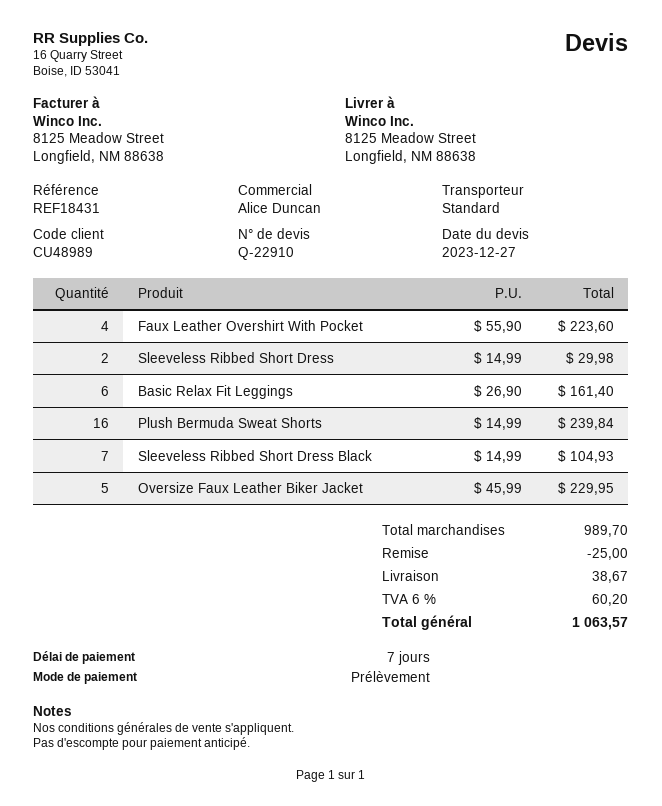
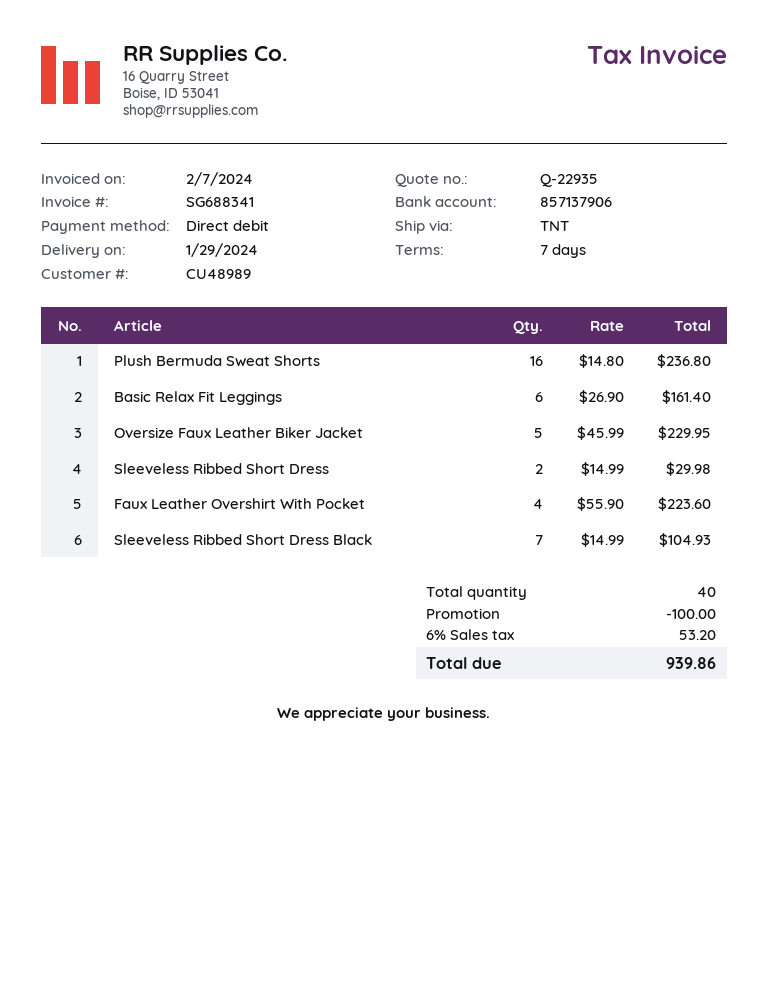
quote number: Q-22910 -> Q-22935
shipping method: standard -> TNT
Plush Bermuda Sweat Shorts: 16 x 14.99 = 239.84 -> 16 x 14.80 = 236.80
discount: 25.00 -> 100.00
shipping: 38.67 -> none
tax: 6% = 60.20 -> 6% = 53.20
total: 1063.57 -> 939.86

